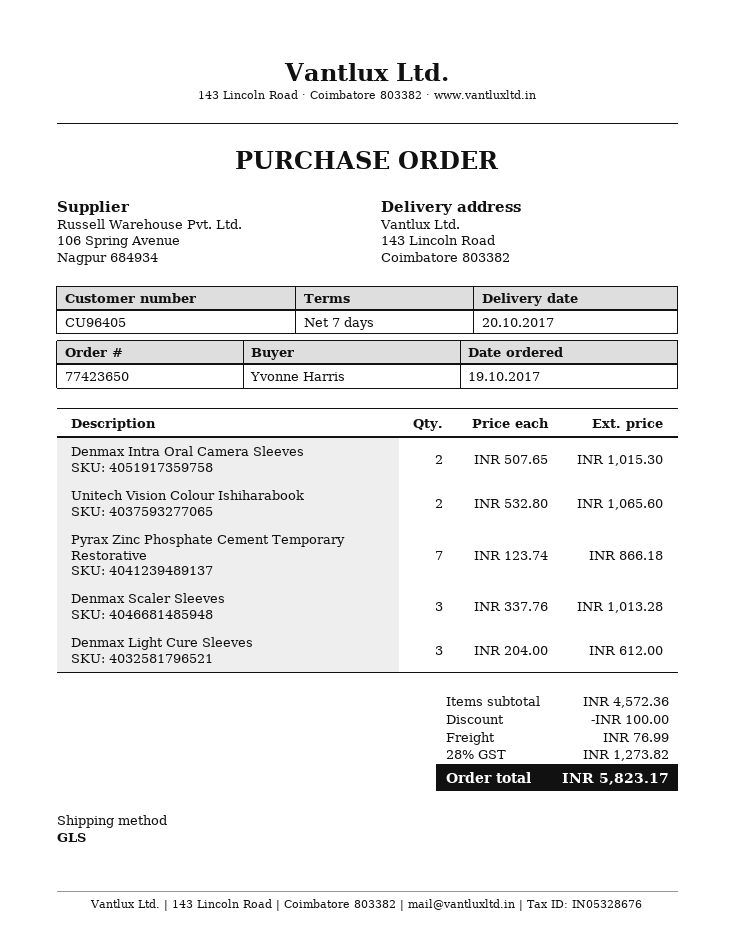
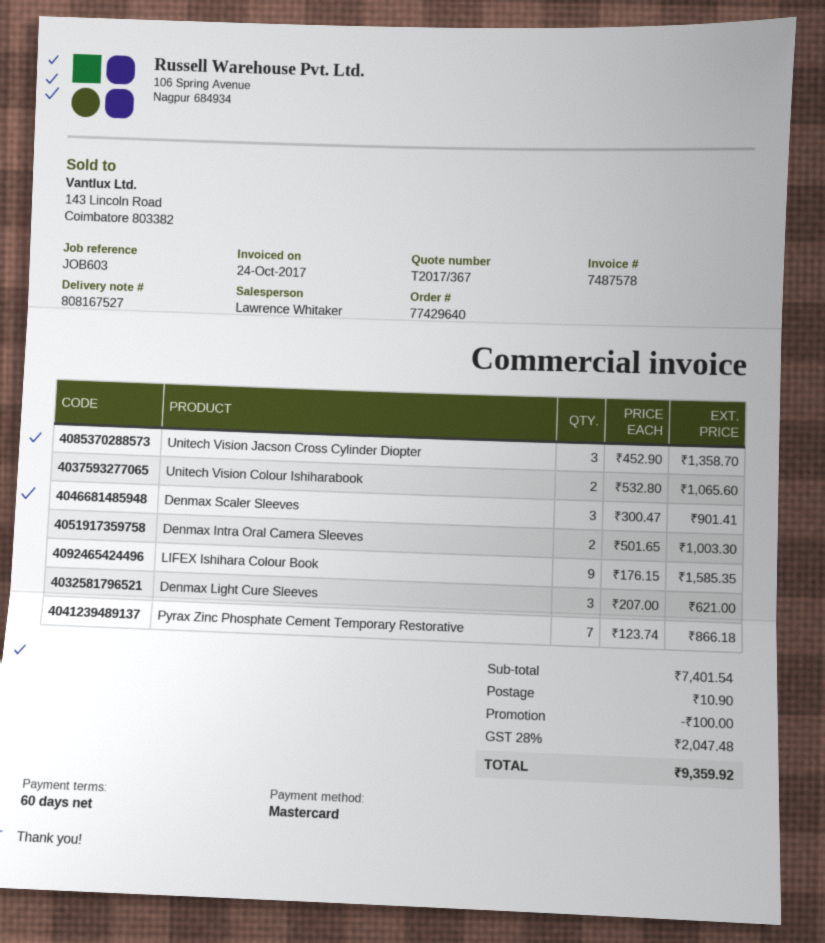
order number: 77423650 -> 77429640
payment terms: 7 days -> 60 days
Denmax Intra Oral Camera Sleeves: 2 x 507.65 = 1015.30 -> 2 x 501.65 = 1003.30
Denmax Scaler Sleeves: 3 x 337.76 = 1013.28 -> 3 x 300.47 = 901.41
Denmax Light Cure Sleeves: 3 x 204.00 = 612.00 -> 3 x 207.00 = 621.00
Unitech Vision Jacson Cross Cylinder Diopter: none -> 3 x 452.90 = 1358.70
LIFEX Ishihara Colour Book: none -> 9 x 176.15 = 1585.35
subtotal: 4572.36 -> 7401.54
shipping: 76.99 -> 10.90
tax: 28% = 1273.82 -> 28% = 2047.48
total: 5823.17 -> 9359.92

